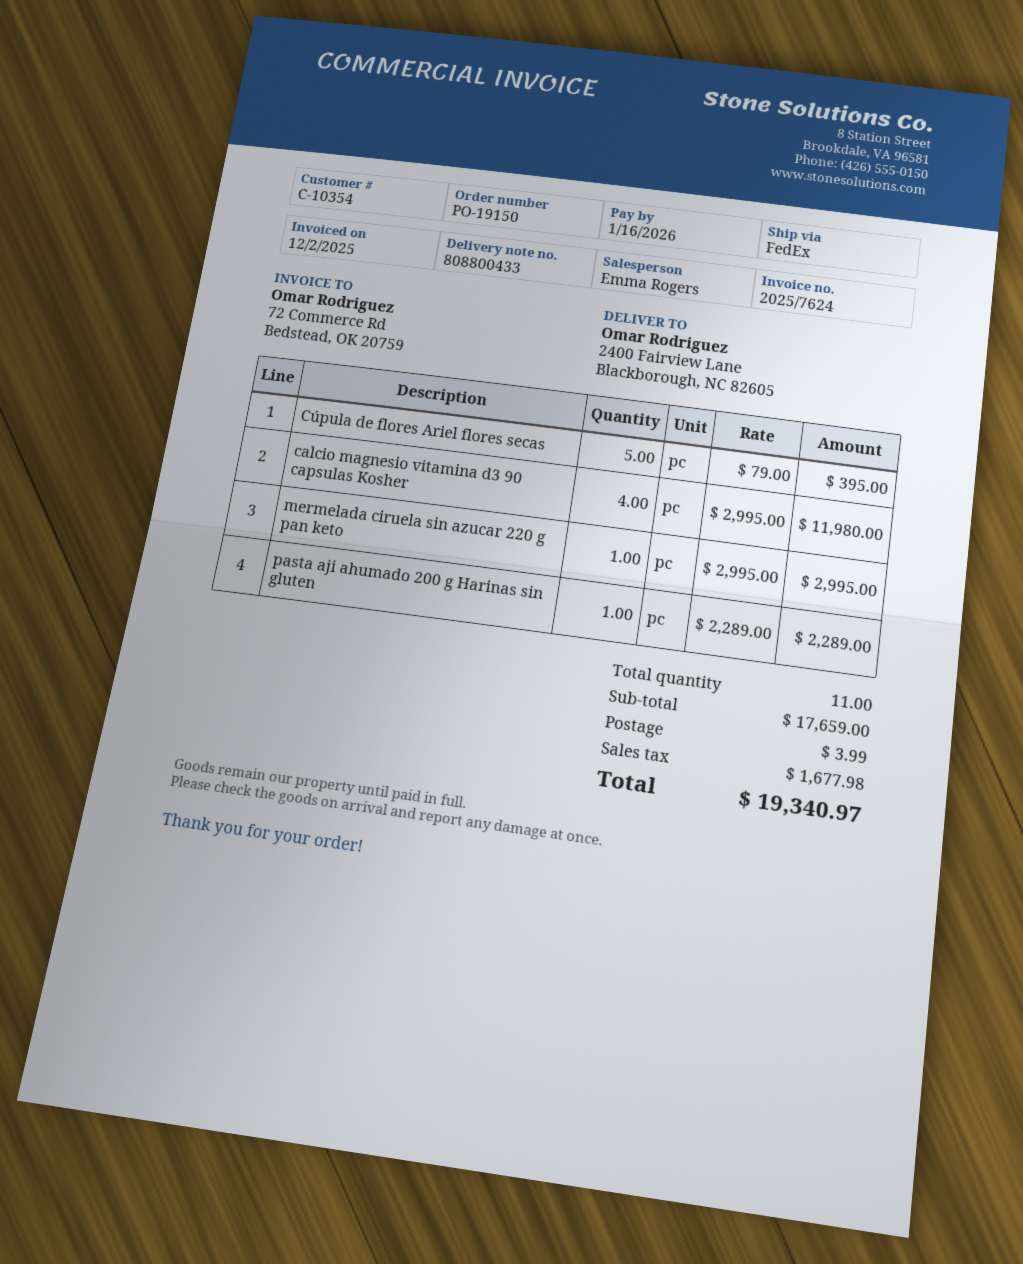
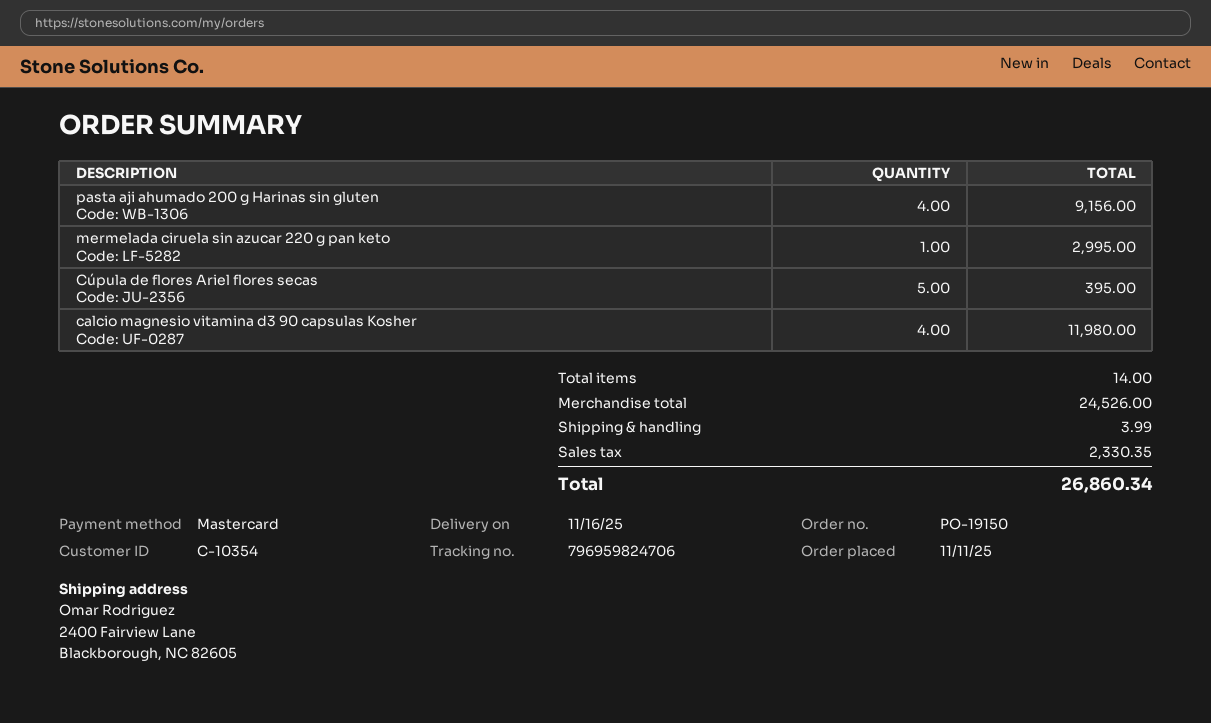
pasta aji ahumado 200 g Harinas sin gluten: 1 for 2289.00 -> 4 for 9156.00
total quantity: 11 -> 14
subtotal: 17659.00 -> 24526.00
tax: 1677.98 -> 2330.35
total: 19340.97 -> 26860.34

